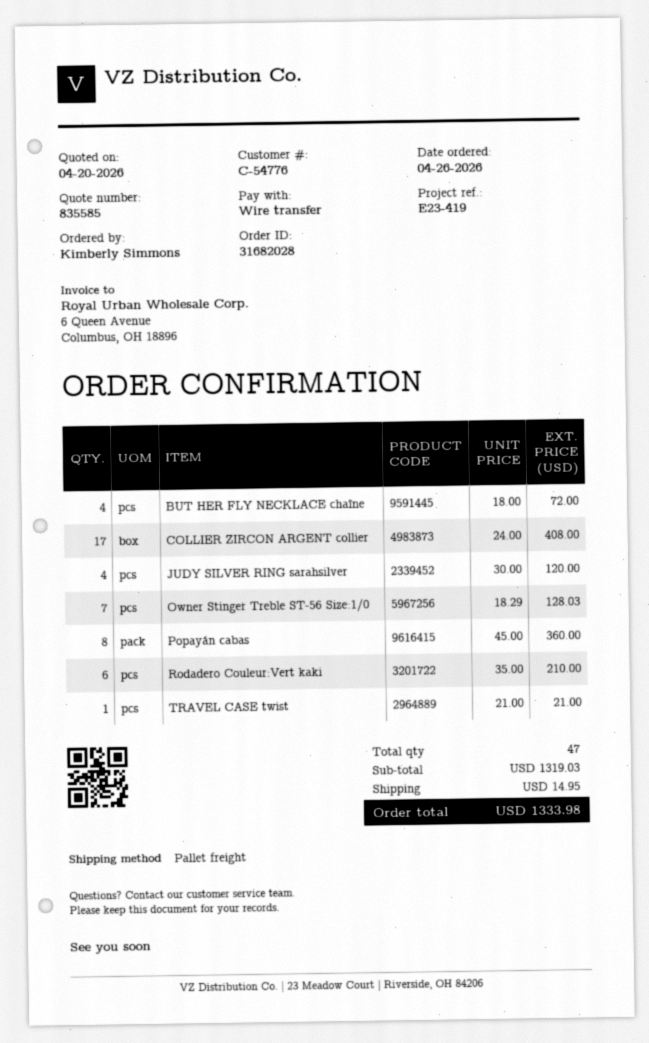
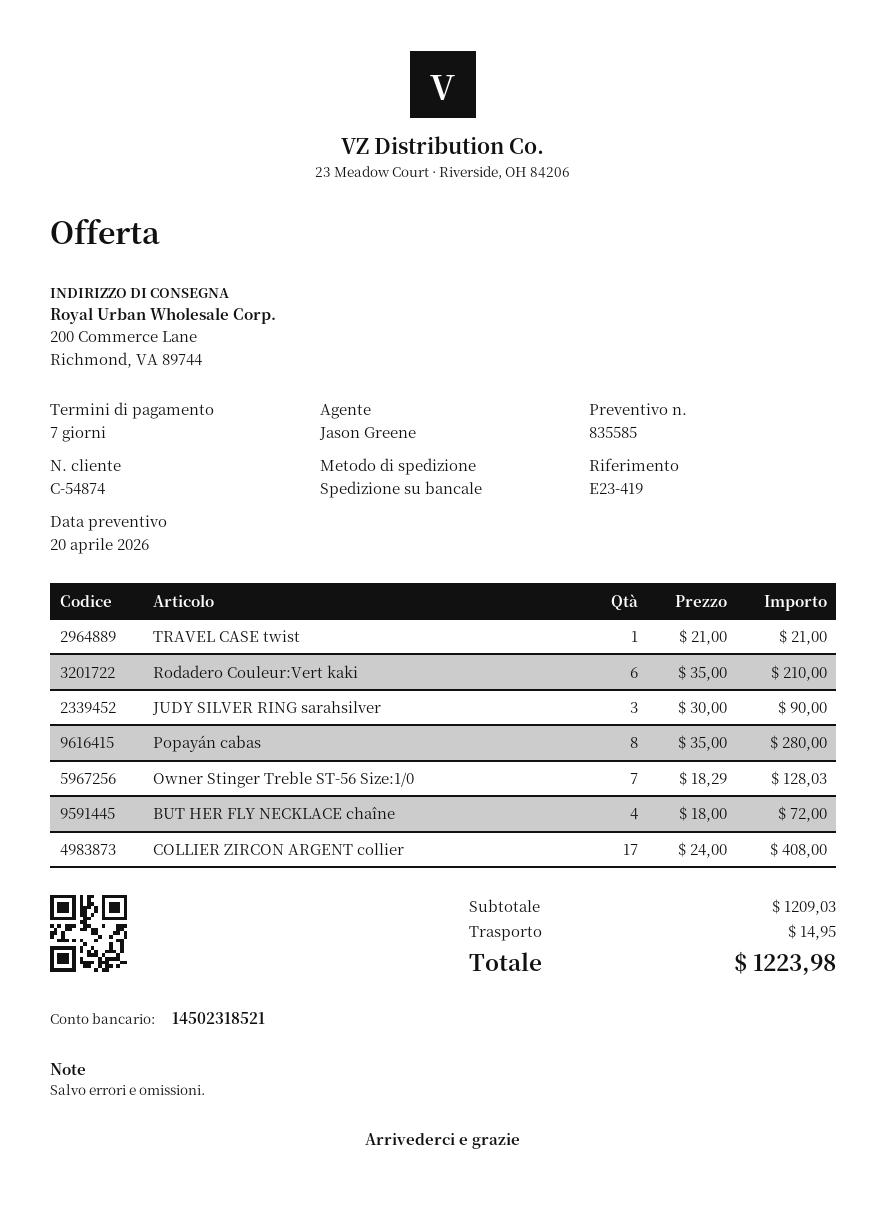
customer number: C-54776 -> C-54874
JUDY SILVER RING sarahsilver: 4 x 30.00 = 120.00 -> 3 x 30.00 = 90.00
Popayán cabas: 8 x 45.00 = 360.00 -> 8 x 35.00 = 280.00
subtotal: 1319.03 -> 1209.03
total: 1333.98 -> 1223.98

